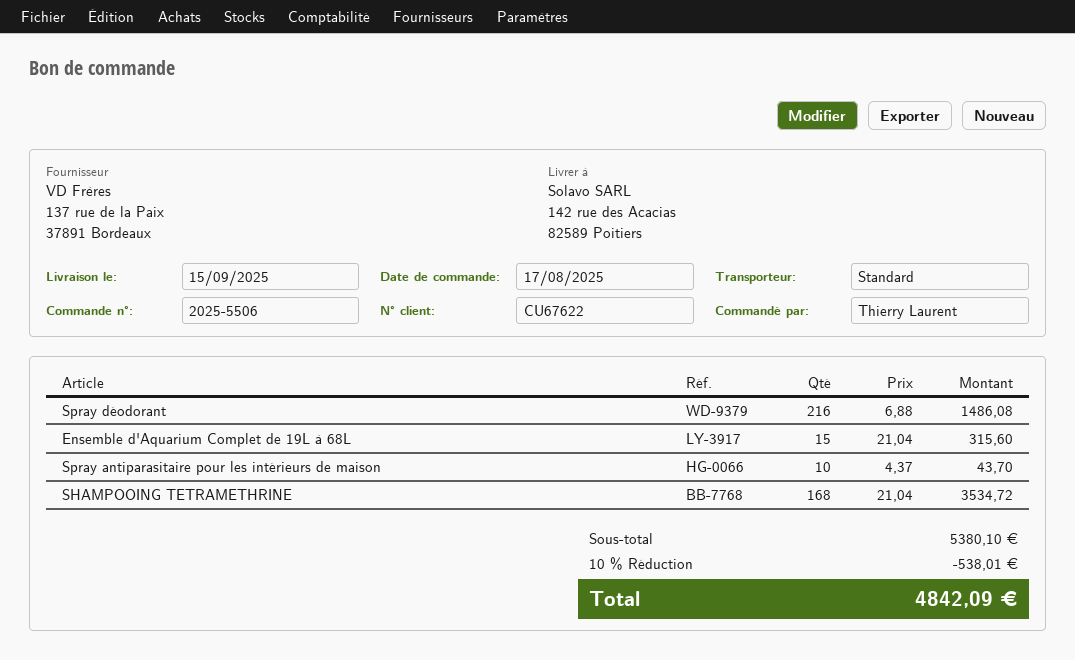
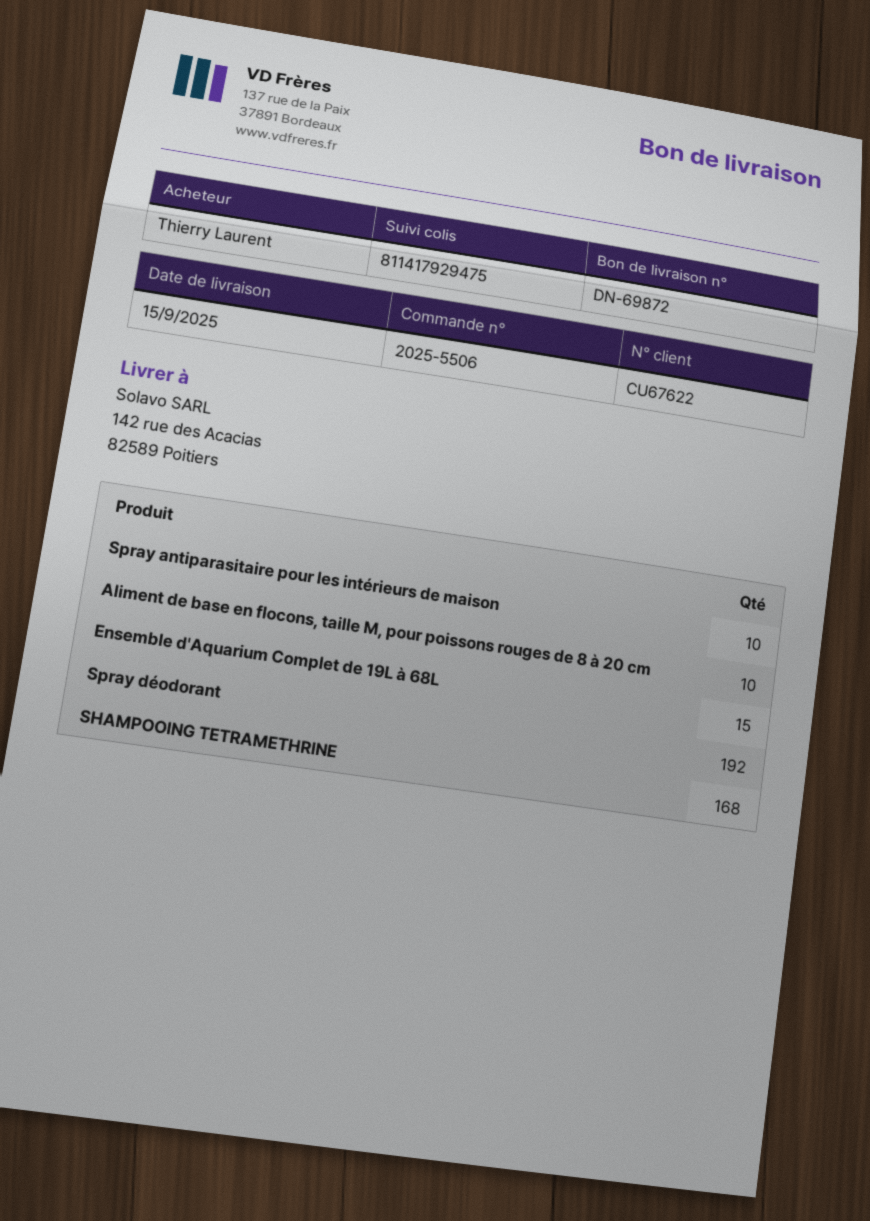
Spray déodorant: 216 -> 192
Aliment de base en flocons, taille M, pour poissons rouges de 8 à 20 cm: none -> 10

